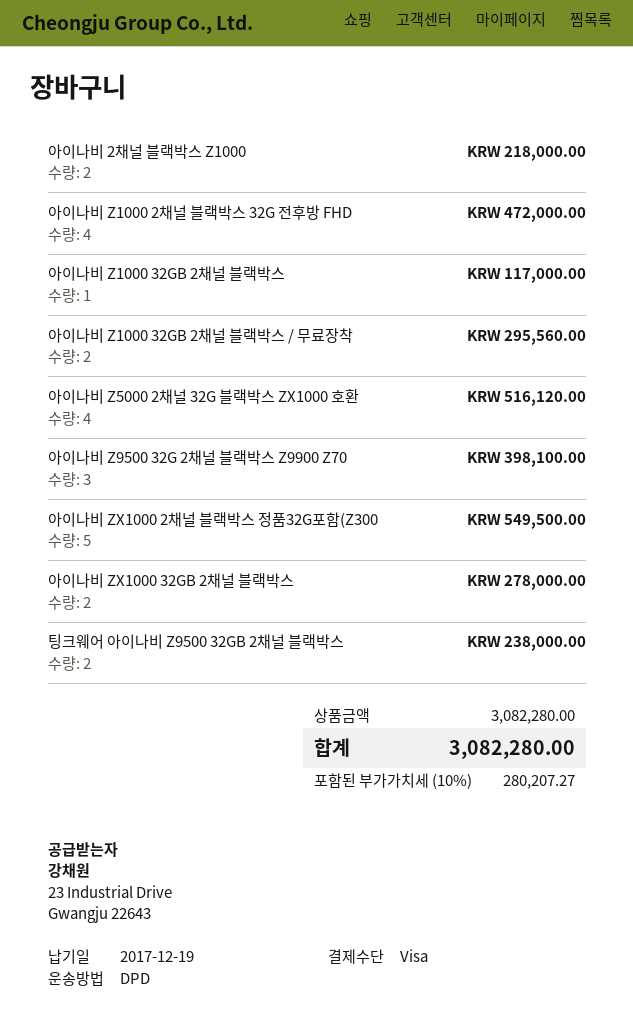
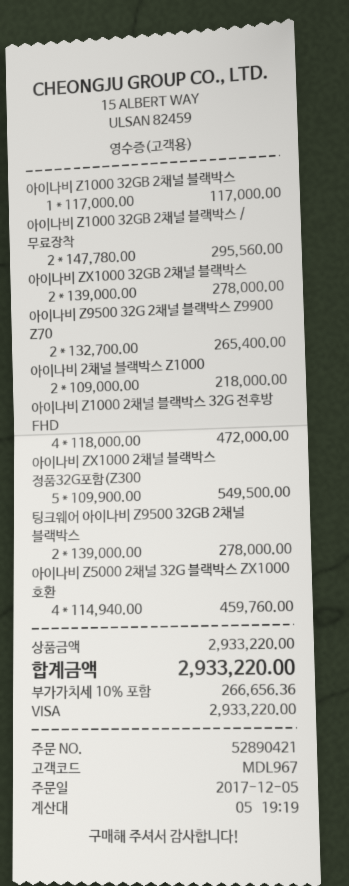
아이나비 Z5000 2채널 32G 블랙박스 ZX1000 호환: 4 for 516120.00 -> 4 for 459760.00
아이나비 Z9500 32G 2채널 블랙박스 Z9900 Z70: 3 for 398100.00 -> 2 for 265400.00
팅크웨어 아이나비 Z9500 32GB 2채널 블랙박스: 2 for 238000.00 -> 2 for 278000.00
subtotal: 3082280.00 -> 2933220.00
tax: 10% = 280207.27 -> 10% = 266656.36
total: 3082280.00 -> 2933220.00

